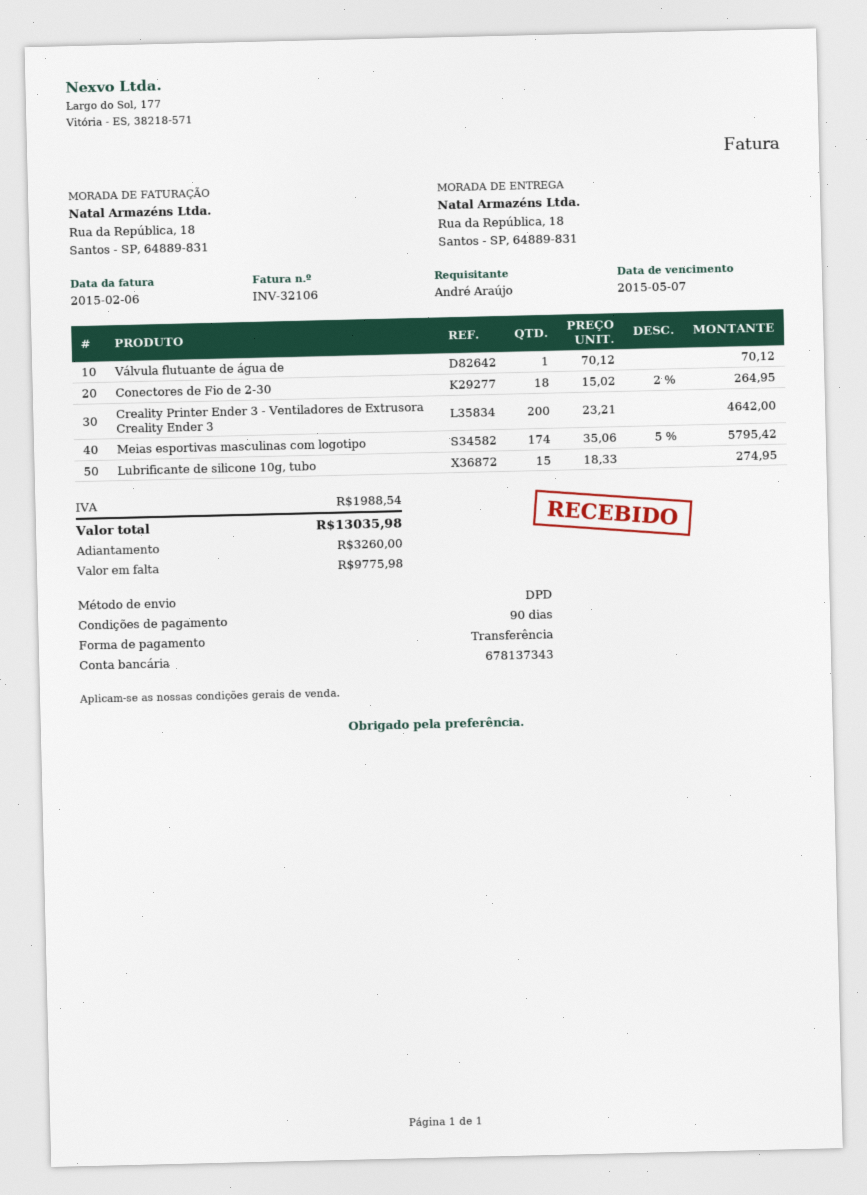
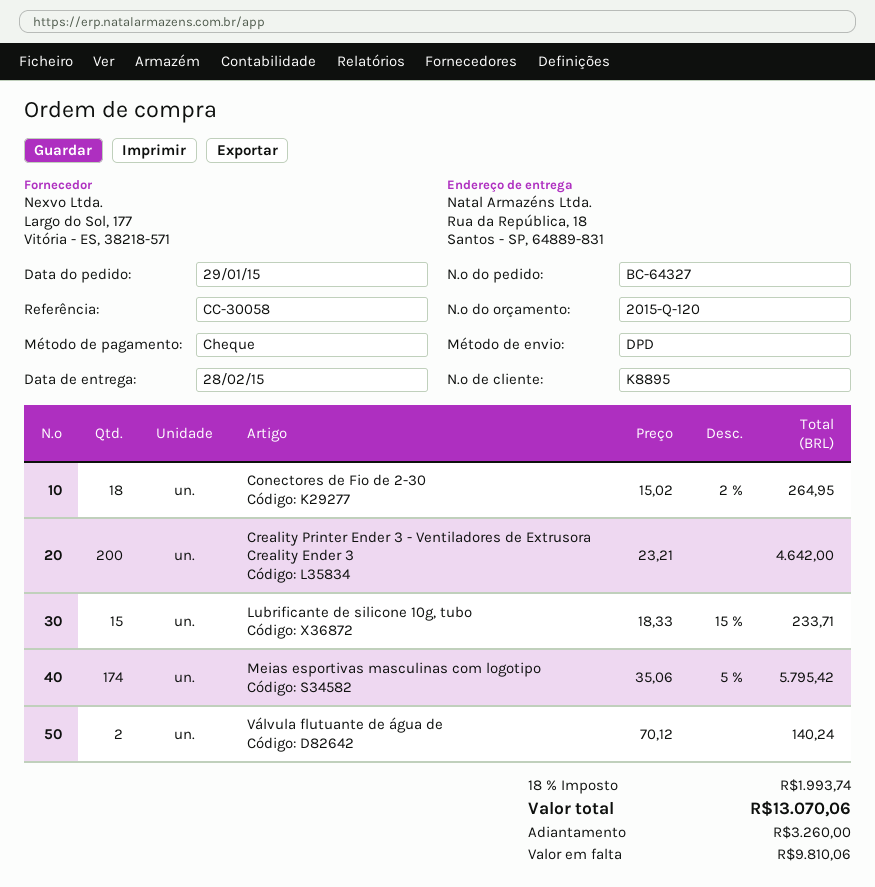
payment method: bank transfer -> cheque
Válvula flutuante de água de: 1 x 70.12 = 70.12 -> 2 x 70.12 = 140.24
Lubrificante de silicone 10g, tubo: 15 x 18.33 = 274.95 -> 15 x 18.33 - 15% = 233.71
tax: 1988.54 -> 1993.74
total: 13035.98 -> 13070.06
balance: 9775.98 -> 9810.06

